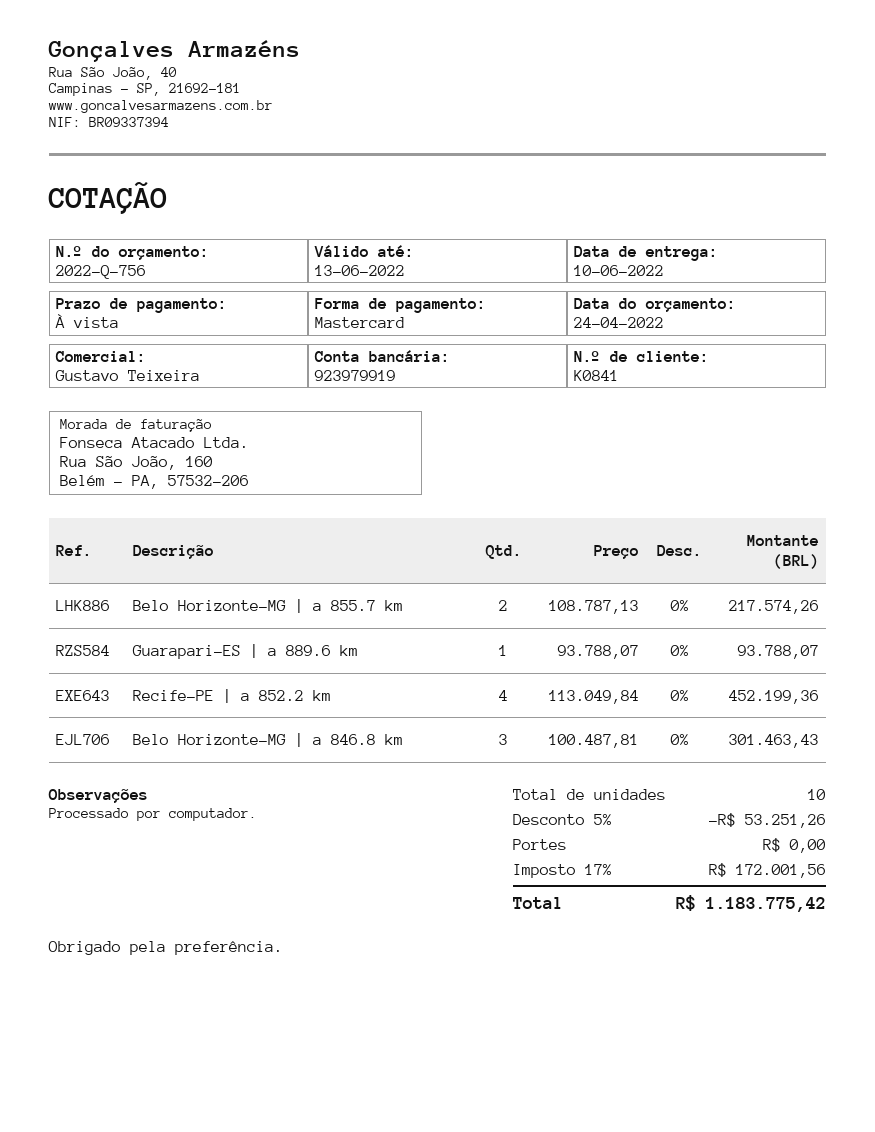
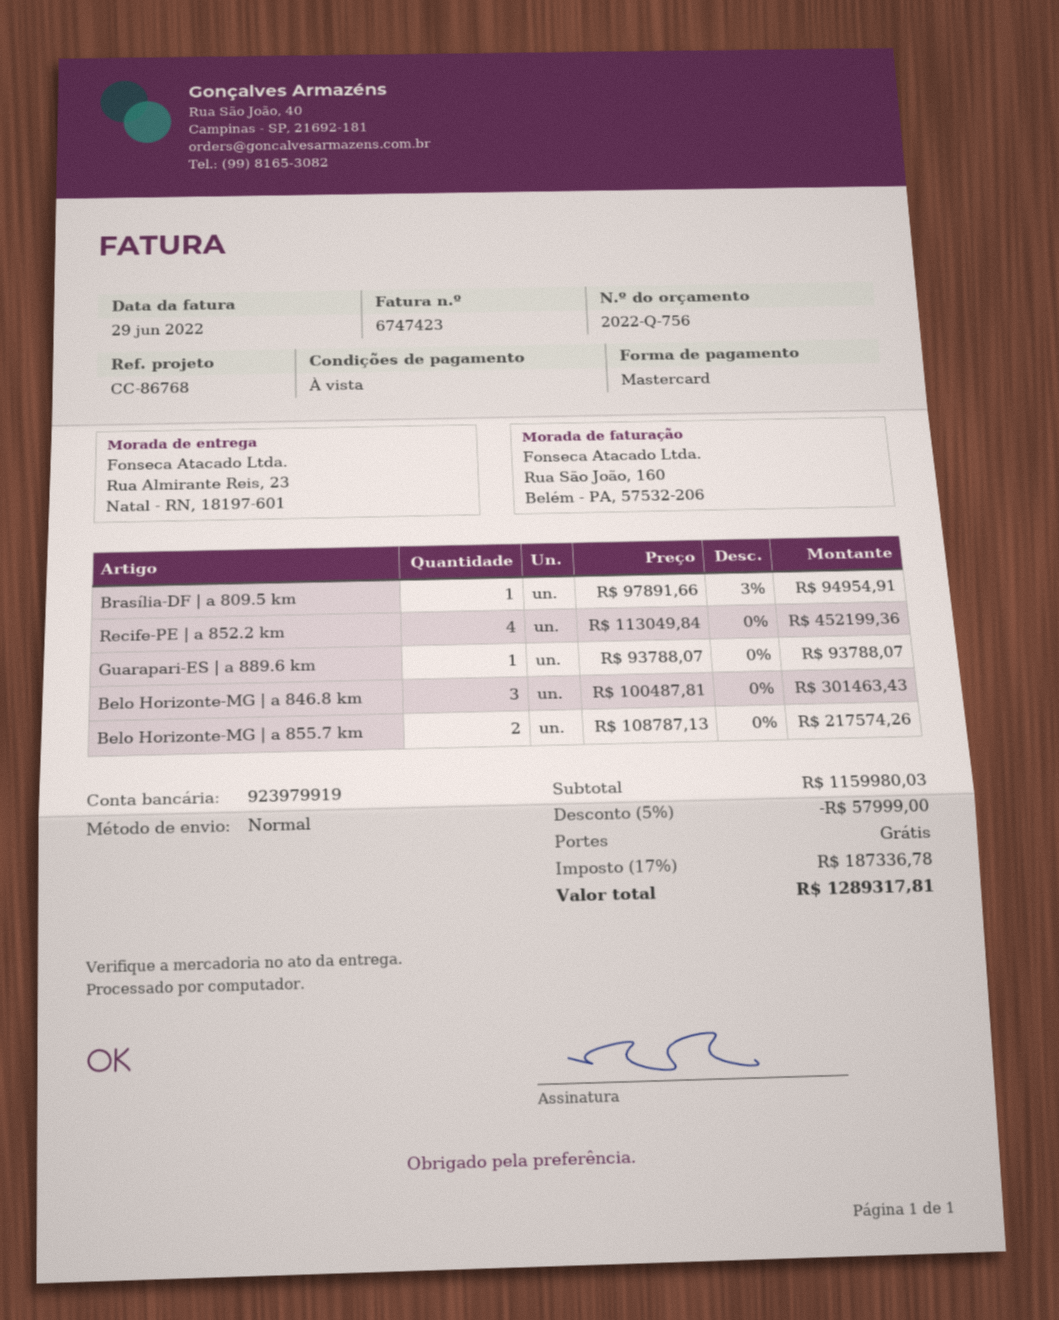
Brasília-DF | a 809.5 km: none -> 1 x 97891.66 - 3% = 94954.91
discount: 5% = 53251.26 -> 5% = 57999.00
tax: 17% = 172001.56 -> 17% = 187336.78
total: 1183775.42 -> 1289317.81

